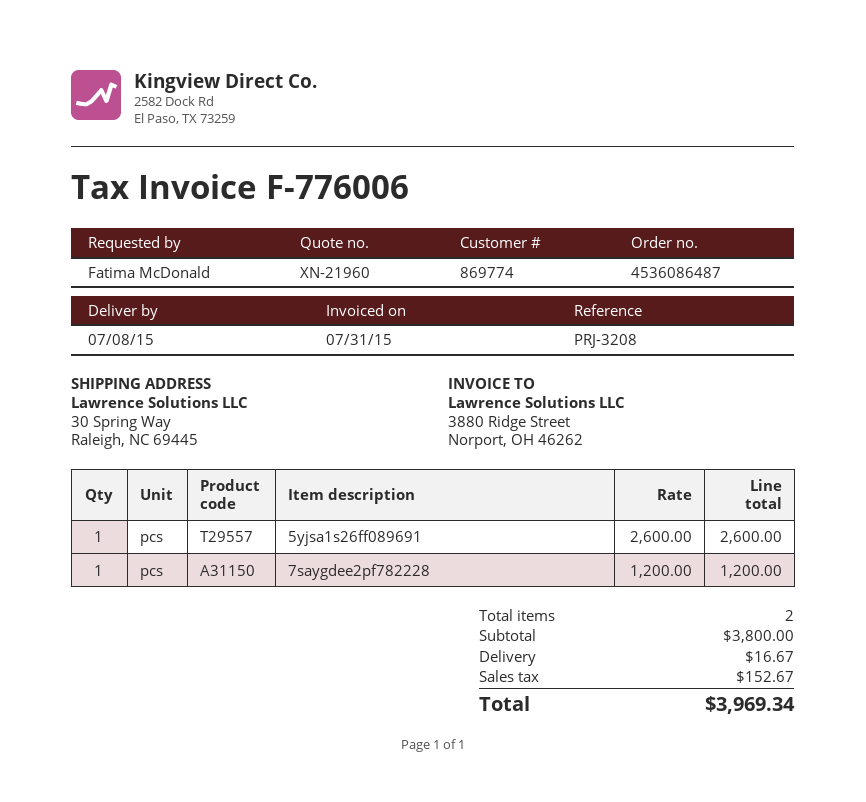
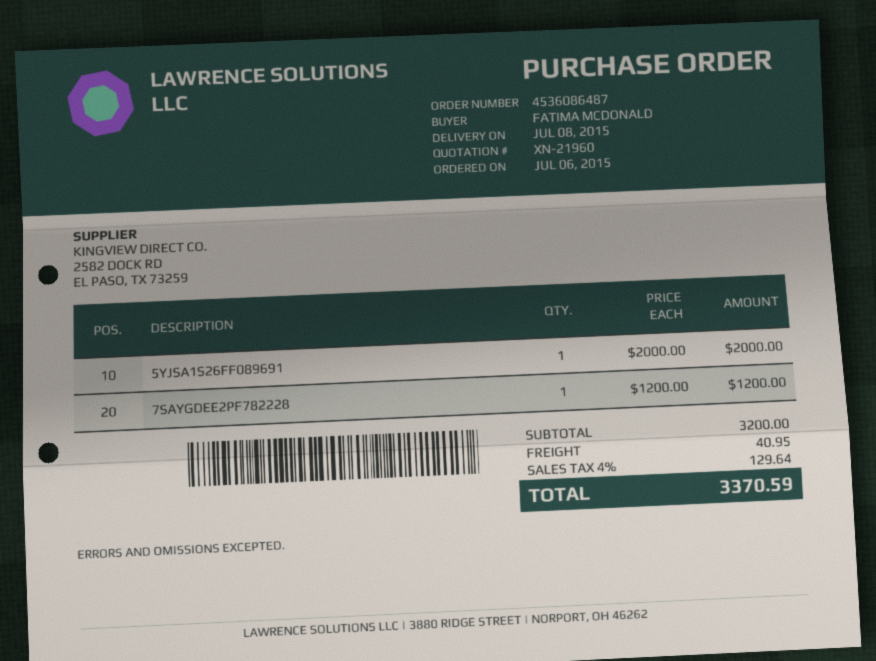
5yjsa1s26ff089691: 1 x 2600.00 = 2600.00 -> 1 x 2000.00 = 2000.00
subtotal: 3800.00 -> 3200.00
shipping: 16.67 -> 40.95
tax: 152.67 -> 129.64
total: 3969.34 -> 3370.59

